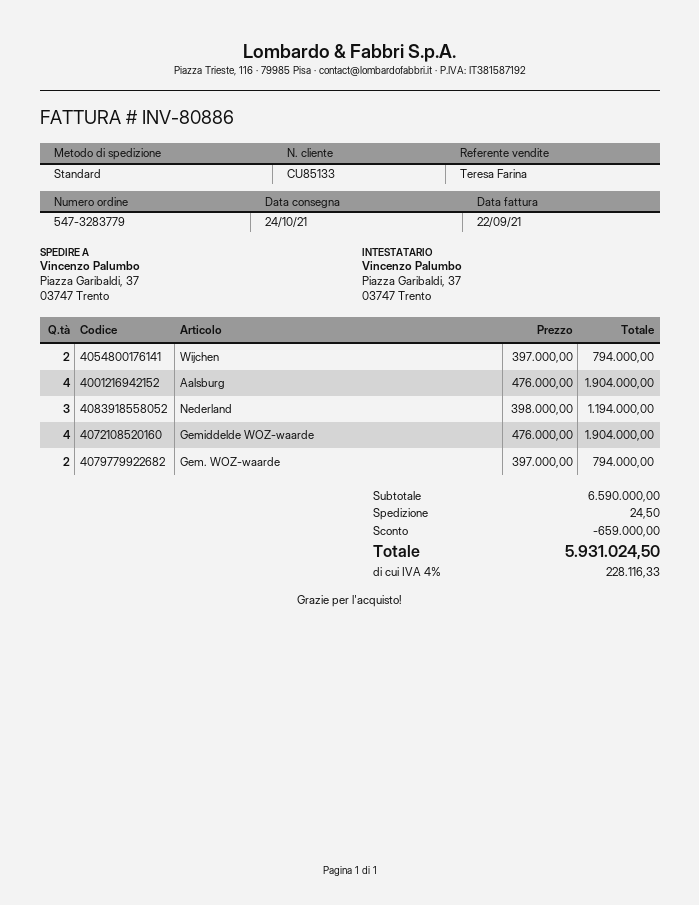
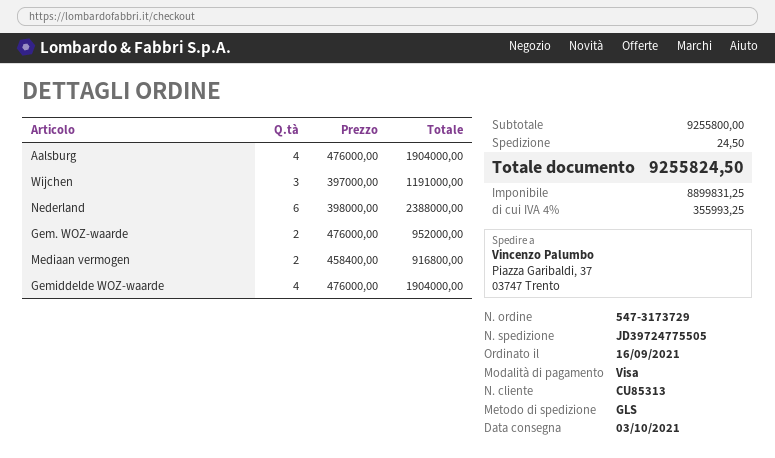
order number: 547-3283779 -> 547-3173729
delivery date: 2021-10-24 -> 2021-10-03
customer number: CU85133 -> CU85313
shipping method: standard -> GLS
Wijchen: 2 x 397000.00 = 794000.00 -> 3 x 397000.00 = 1191000.00
Nederland: 3 x 398000.00 = 1194000.00 -> 6 x 398000.00 = 2388000.00
Gem. WOZ-waarde: 2 x 397000.00 = 794000.00 -> 2 x 476000.00 = 952000.00
Mediaan vermogen: none -> 2 x 458400.00 = 916800.00
subtotal: 6590000.00 -> 9255800.00
discount: 659000.00 -> none
tax: 4% = 228116.33 -> 4% = 355993.25
total: 5931024.50 -> 9255824.50

